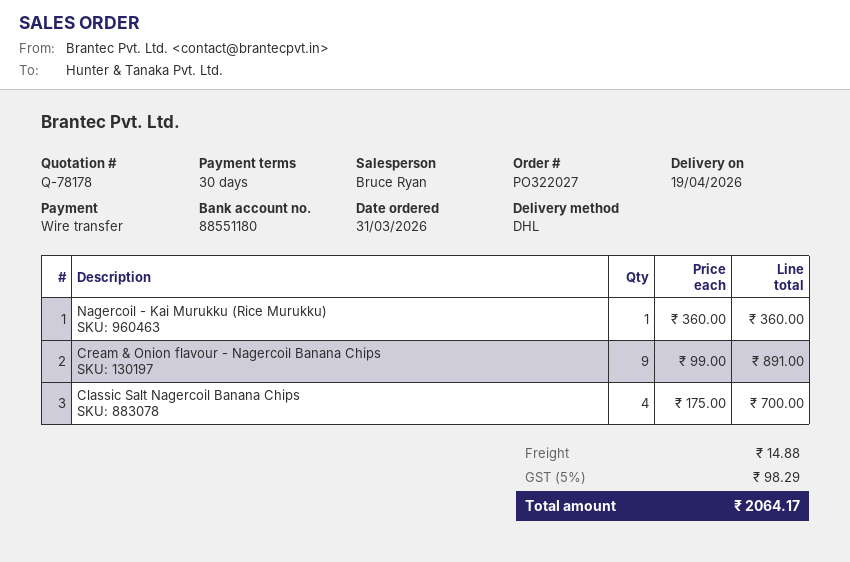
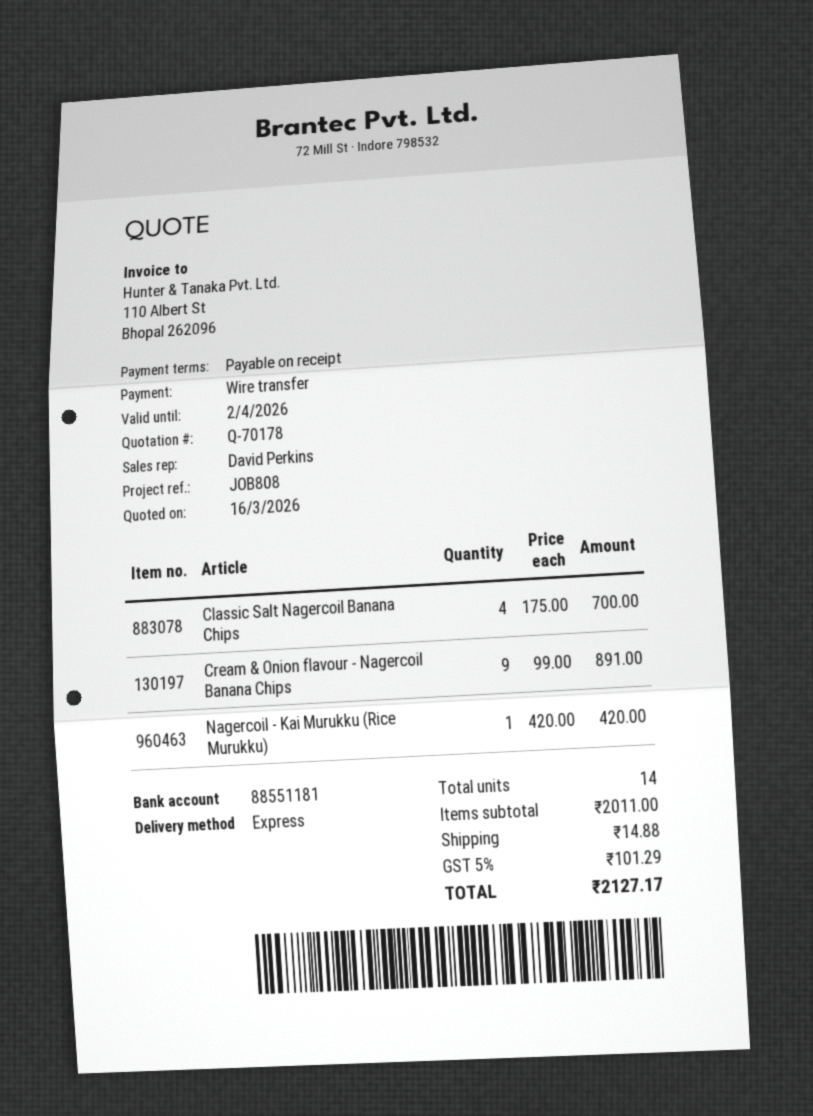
quote number: Q-78178 -> Q-70178
payment terms: 30 days -> on receipt
sales rep: Bruce Ryan -> David Perkins
bank account: 88551180 -> 88551181
shipping method: DHL -> express
Nagercoil - Kai Murukku (Rice Murukku): 1 x 360.00 = 360.00 -> 1 x 420.00 = 420.00
tax: 5% = 98.29 -> 5% = 101.29
total: 2064.17 -> 2127.17

